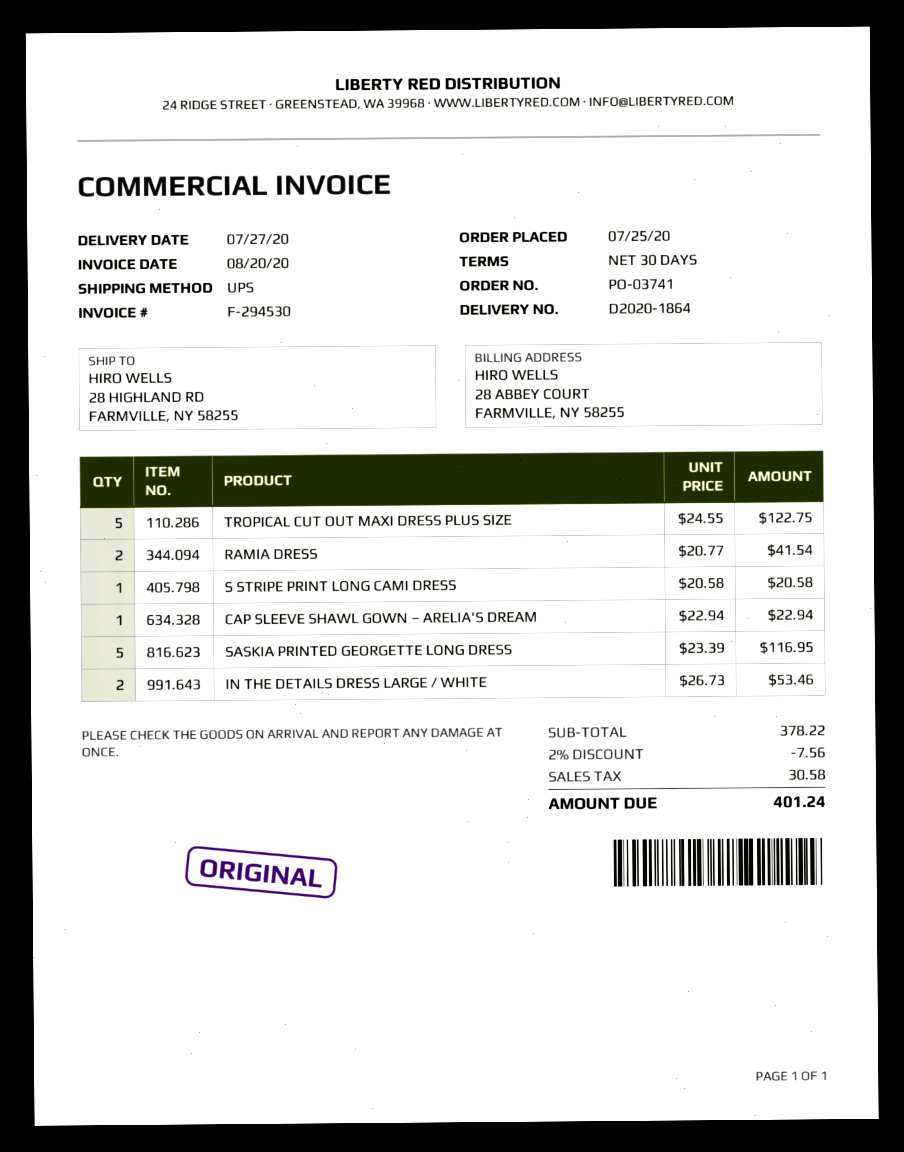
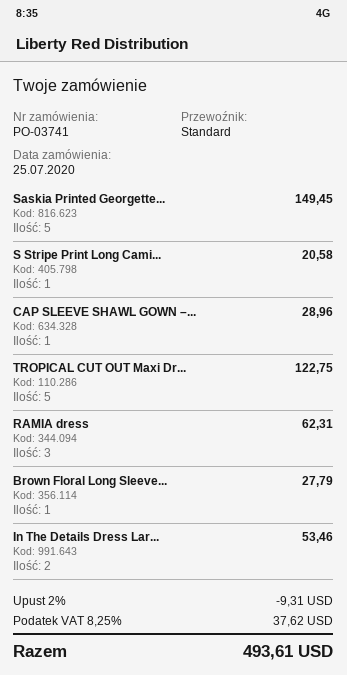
shipping method: UPS -> standard
RAMIA DRESS: 2 for 41.54 -> 3 for 62.31
CAP SLEEVE SHAWL GOWN – ARELIA'S DREAM: 1 for 22.94 -> 1 for 28.96
SASKIA PRINTED GEORGETTE LONG DRESS: 5 for 116.95 -> 5 for 149.45
Brown Floral Long Sleeve...: none -> 1 for 27.79
discount: 2% = 7.56 -> 2% = 9.31
tax: 30.58 -> 37.62
total: 401.24 -> 493.61

